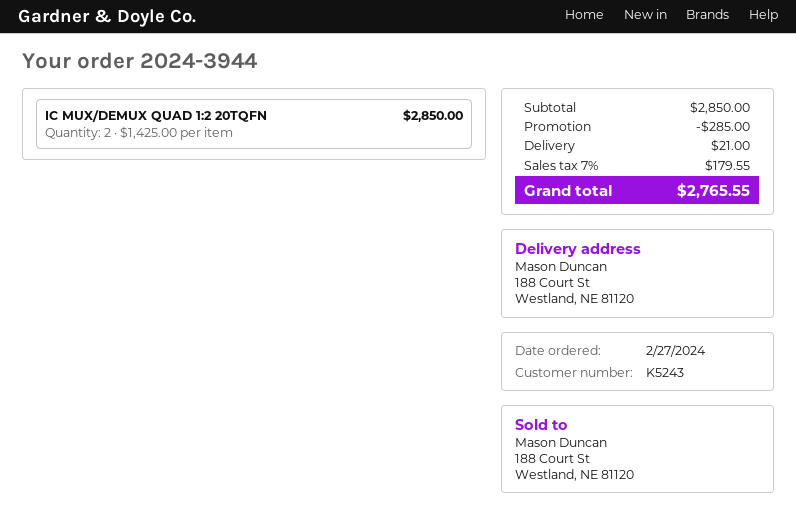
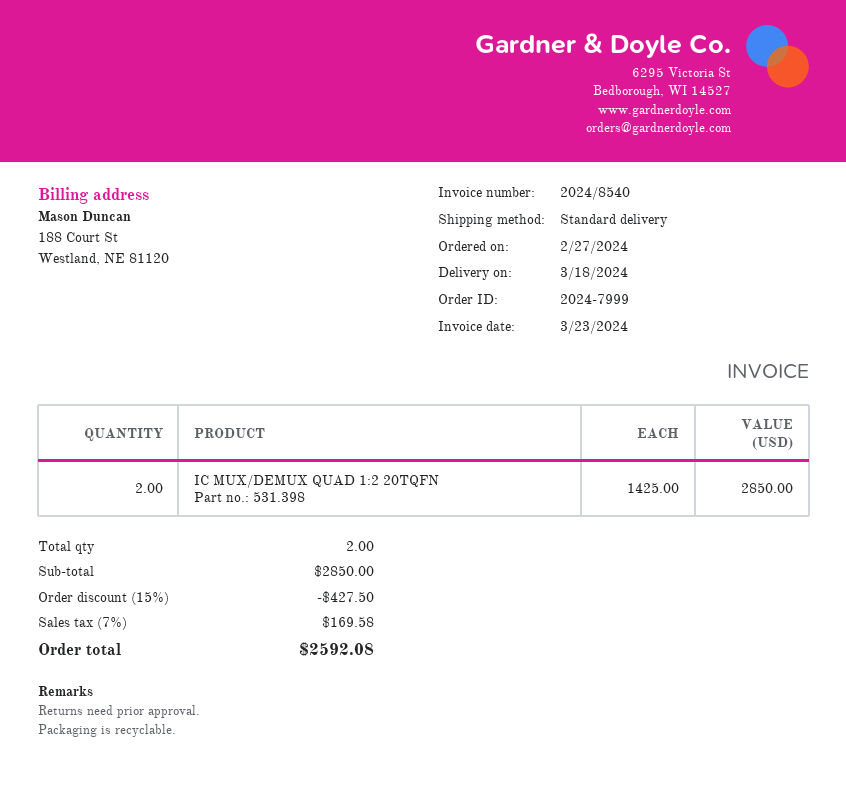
order number: 2024-3944 -> 2024-7999
discount: 285.00 -> 427.50
shipping: 21.00 -> none
tax: 7% = 179.55 -> 7% = 169.58
total: 2765.55 -> 2592.08

